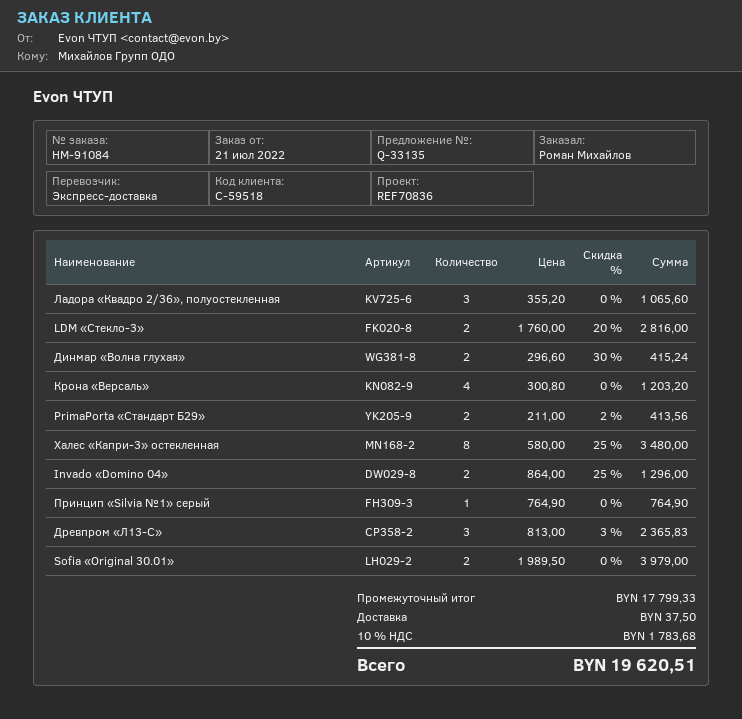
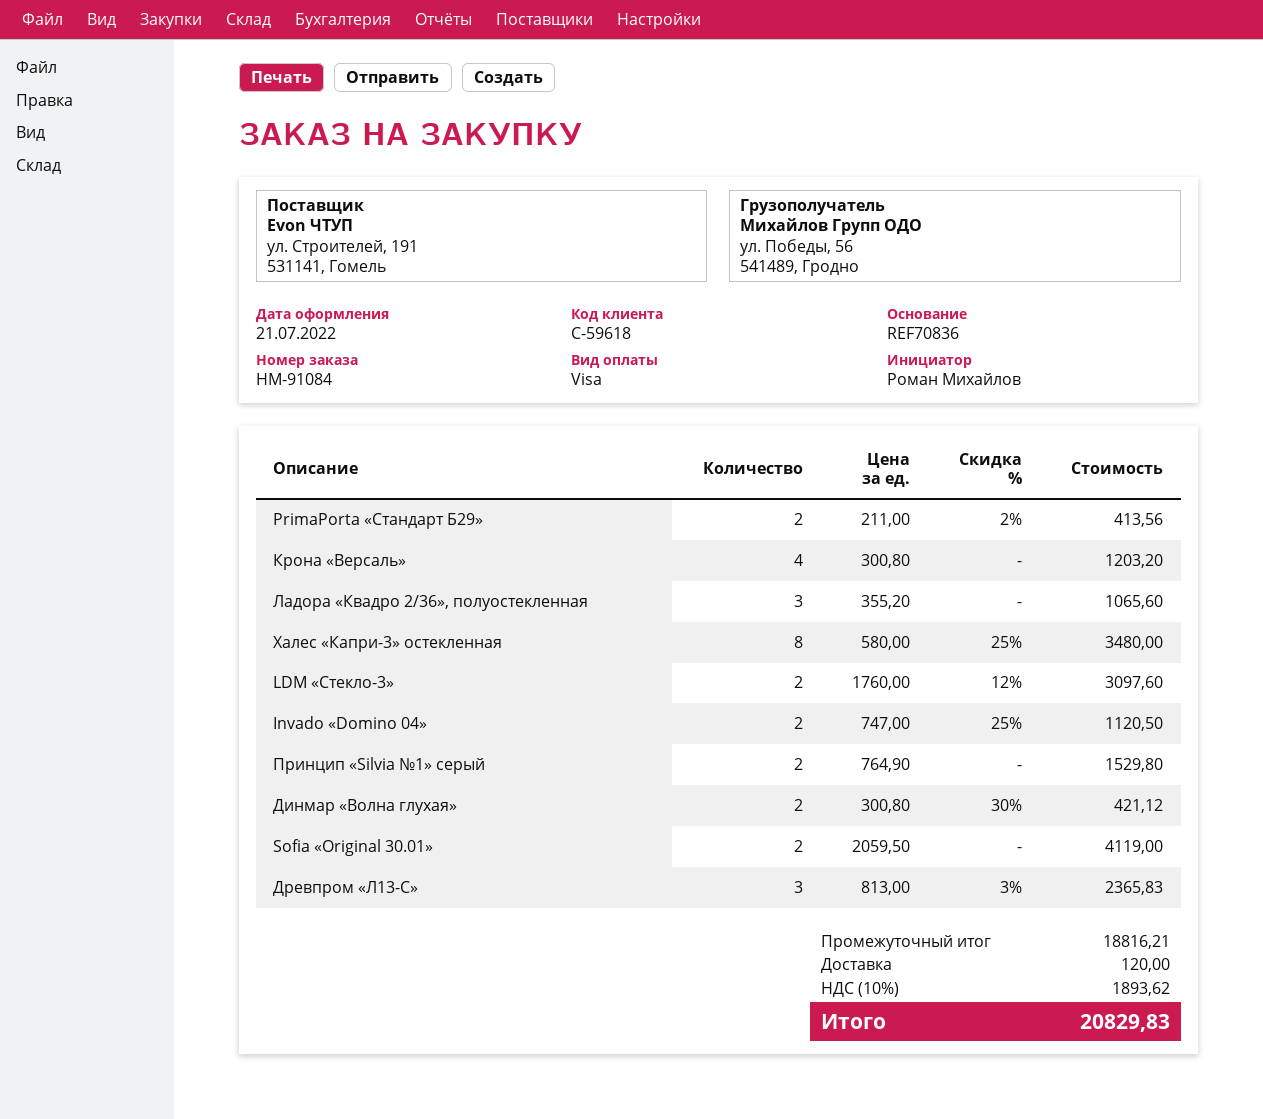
customer number: C-59518 -> C-59618
LDM «Стекло-3»: 2 x 1760.00 - 20% = 2816.00 -> 2 x 1760.00 - 12% = 3097.60
Динмар «Волна глухая»: 2 x 296.60 - 30% = 415.24 -> 2 x 300.80 - 30% = 421.12
Invado «Domino 04»: 2 x 864.00 - 25% = 1296.00 -> 2 x 747.00 - 25% = 1120.50
Принцип «Silvia №1» серый: 1 x 764.90 = 764.90 -> 2 x 764.90 = 1529.80
Sofia «Original 30.01»: 2 x 1989.50 = 3979.00 -> 2 x 2059.50 = 4119.00
subtotal: 17799.33 -> 18816.21
shipping: 37.50 -> 120.00
tax: 10% = 1783.68 -> 10% = 1893.62
total: 19620.51 -> 20829.83

